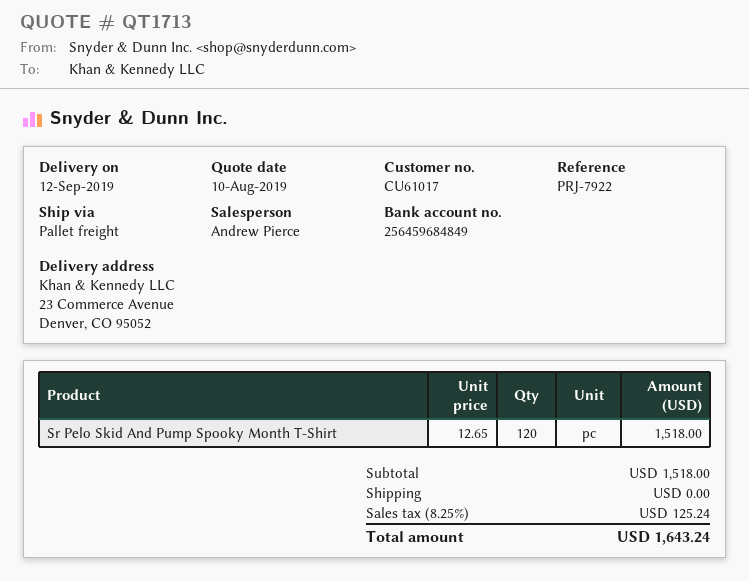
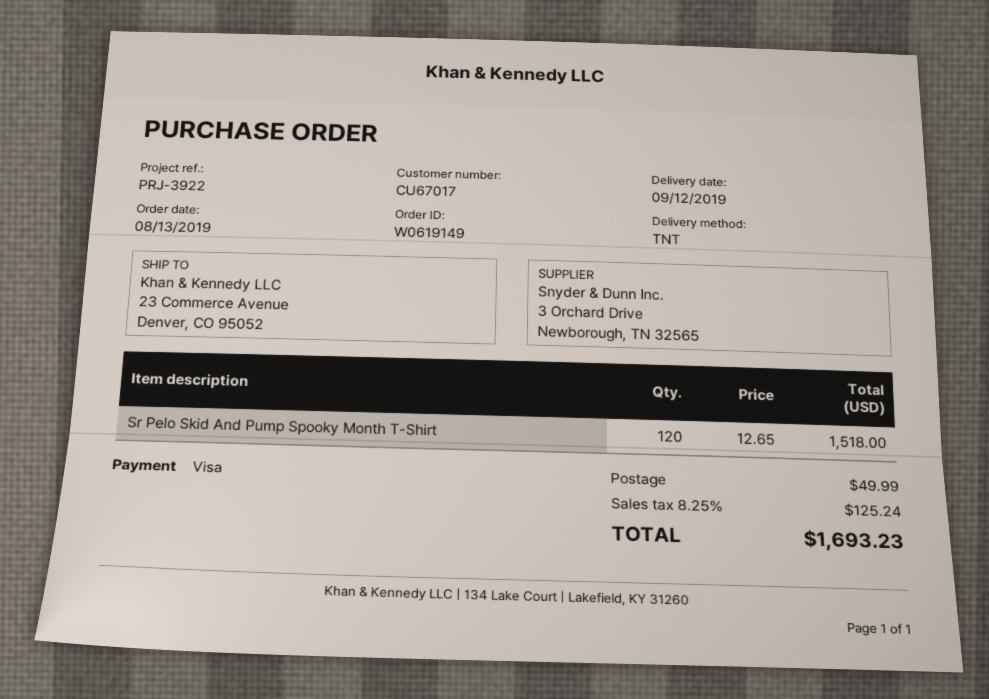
customer number: CU61017 -> CU67017
reference: PRJ-7922 -> PRJ-3922
shipping method: pallet freight -> TNT
shipping: 0.00 -> 49.99
total: 1643.24 -> 1693.23

